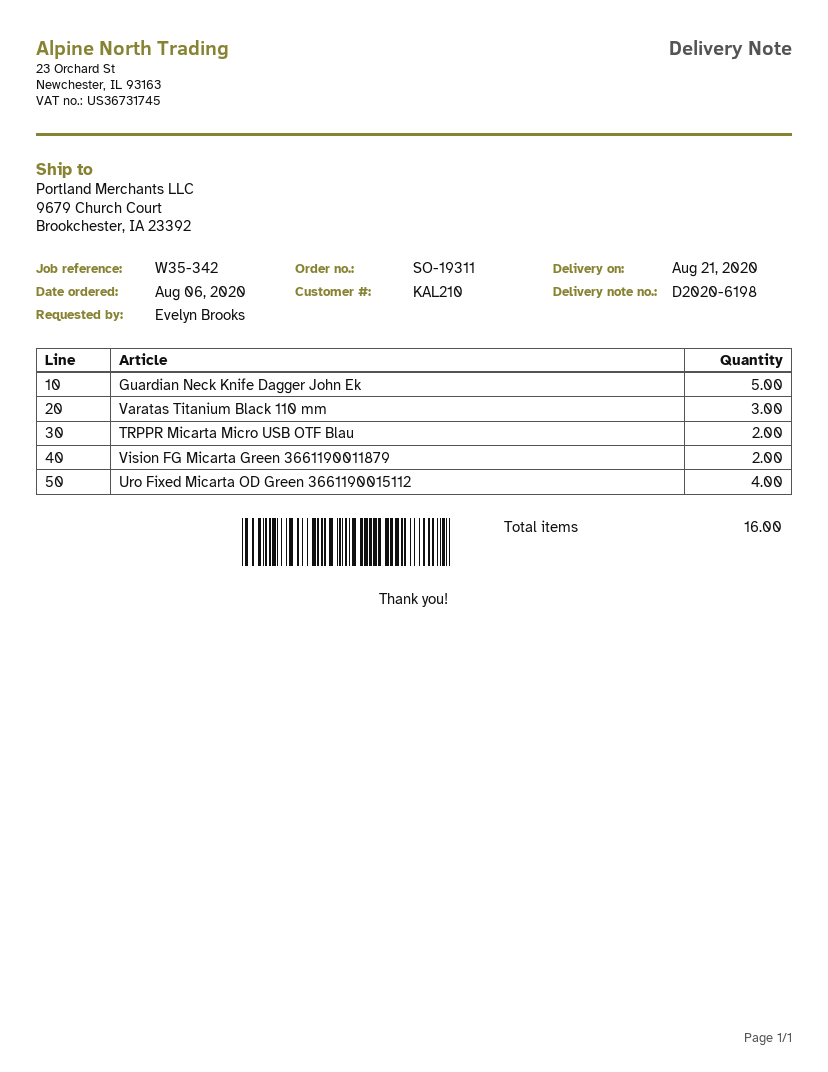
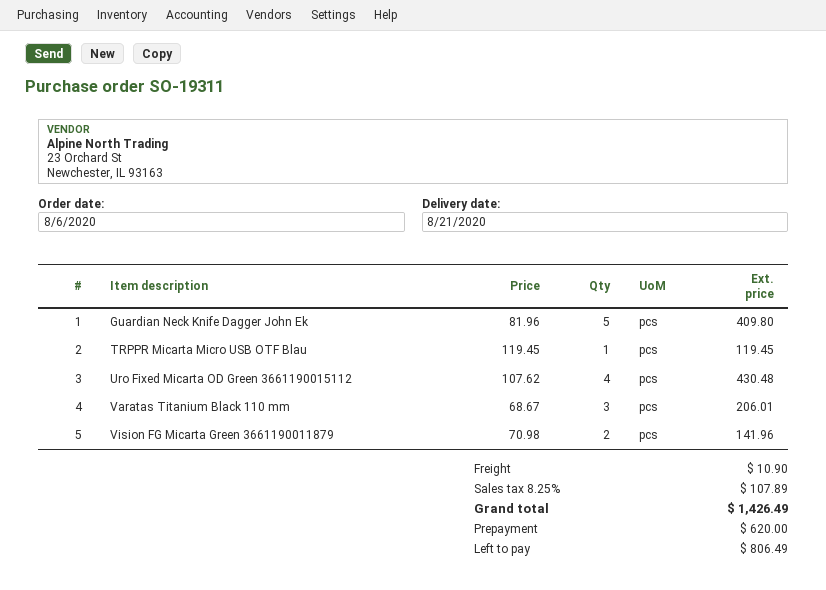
TRPPR Micarta Micro USB OTF Blau: 2 -> 1

